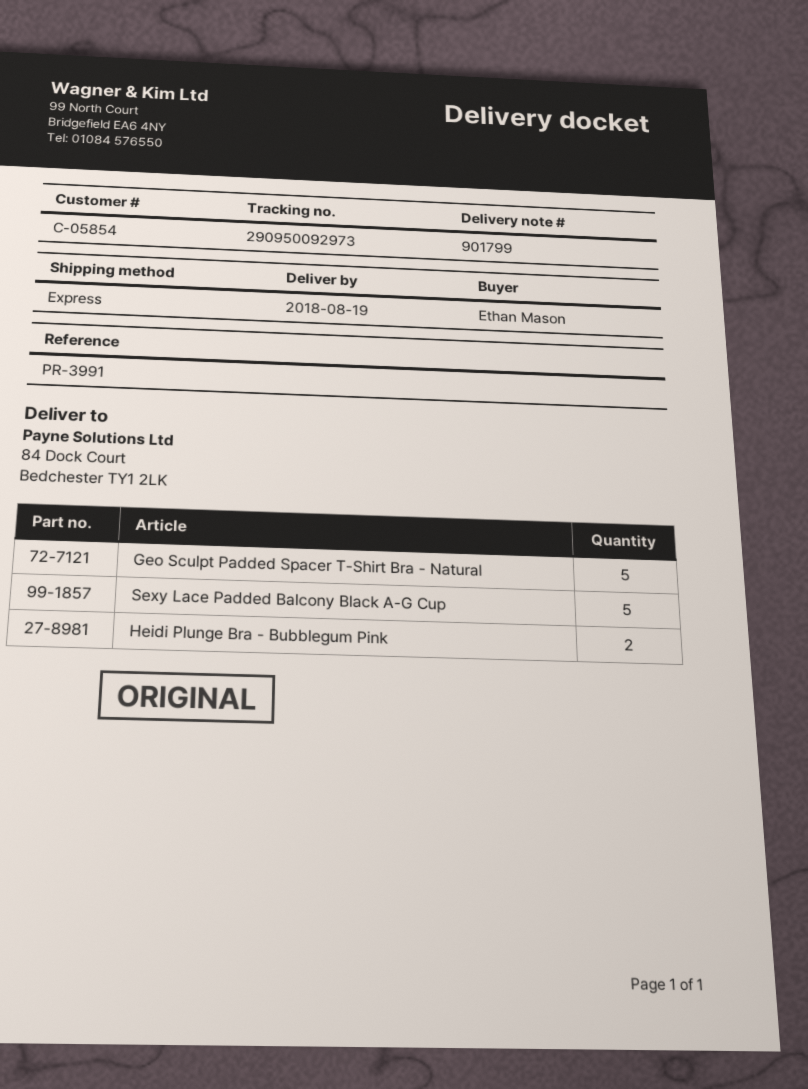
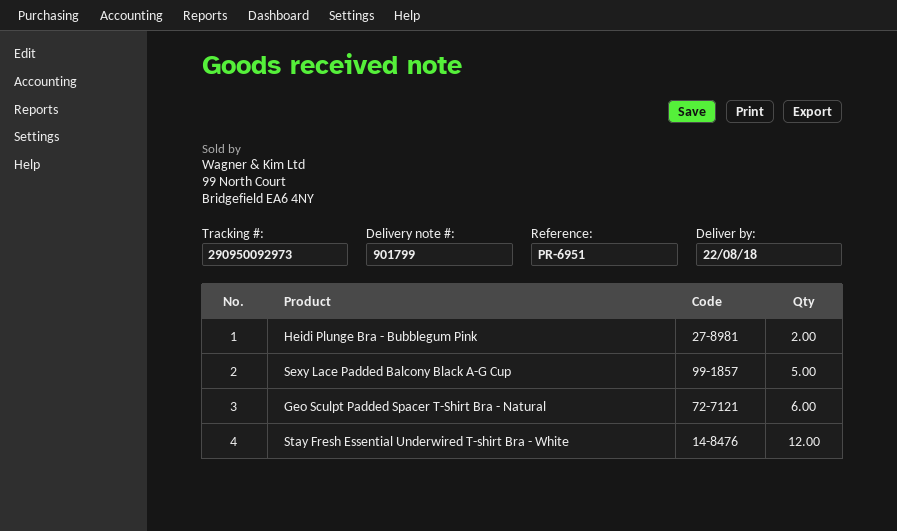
delivery date: 2018-08-19 -> 2018-08-22
reference: PR-3991 -> PR-6951
Geo Sculpt Padded Spacer T-Shirt Bra - Natural: 5 -> 6
Stay Fresh Essential Underwired T-shirt Bra - White: none -> 12

